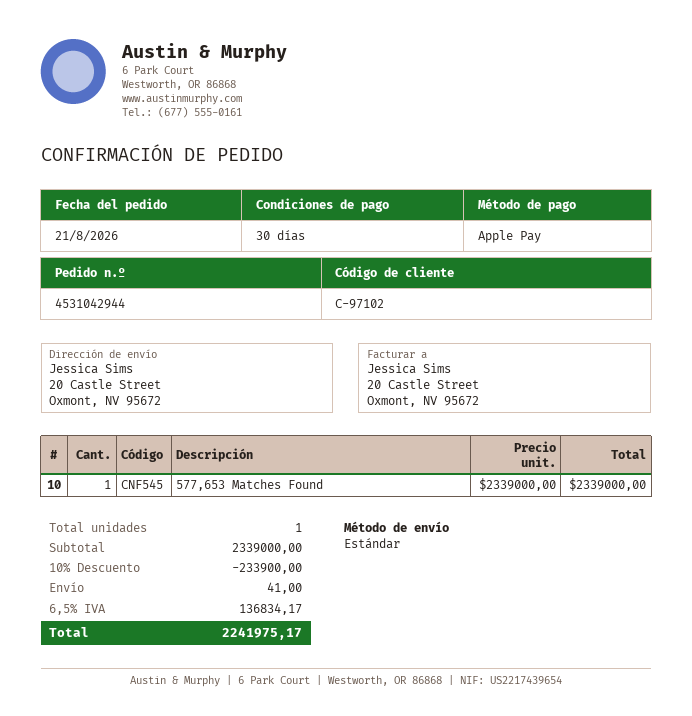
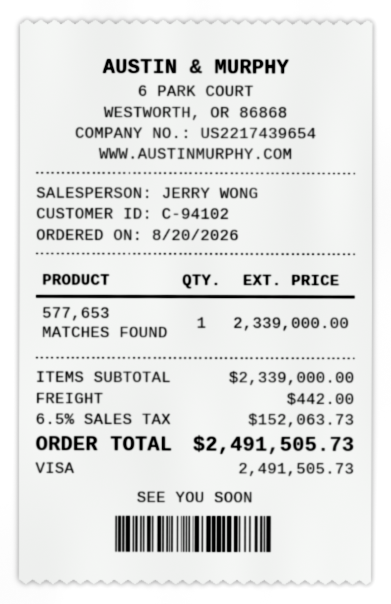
order date: 2026-08-21 -> 2026-08-20
customer number: C-97102 -> C-94102
payment method: Apple Pay -> Visa
discount: 10% = 233900.00 -> none
shipping: 41.00 -> 442.00
tax: 6.5% = 136834.17 -> 6.5% = 152063.73
total: 2241975.17 -> 2491505.73

